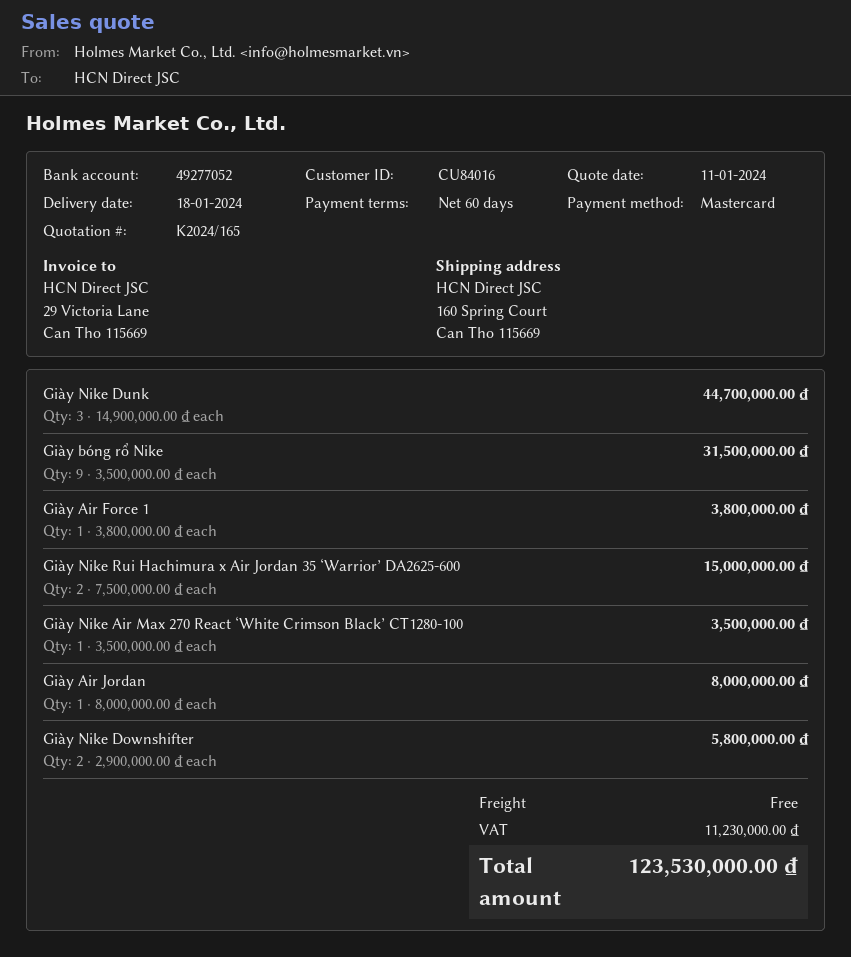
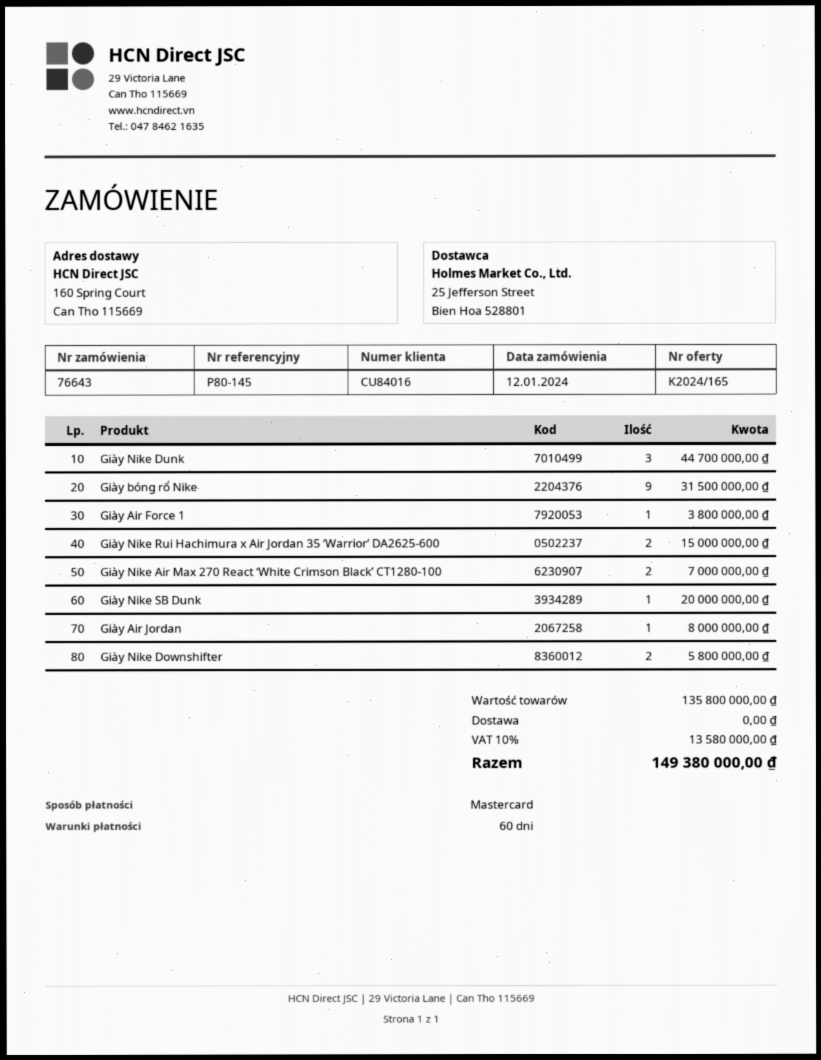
Giày Nike Air Max 270 React ‘White Crimson Black’ CT1280-100: 1 for 3500000.00 -> 2 for 7000000.00
Giày Nike SB Dunk: none -> 1 for 20000000.00
tax: 11230000.00 -> 13580000.00
total: 123530000.00 -> 149380000.00

